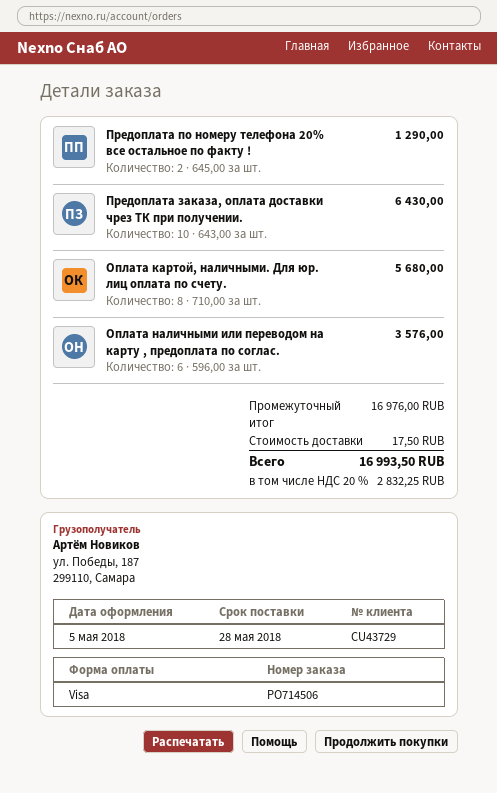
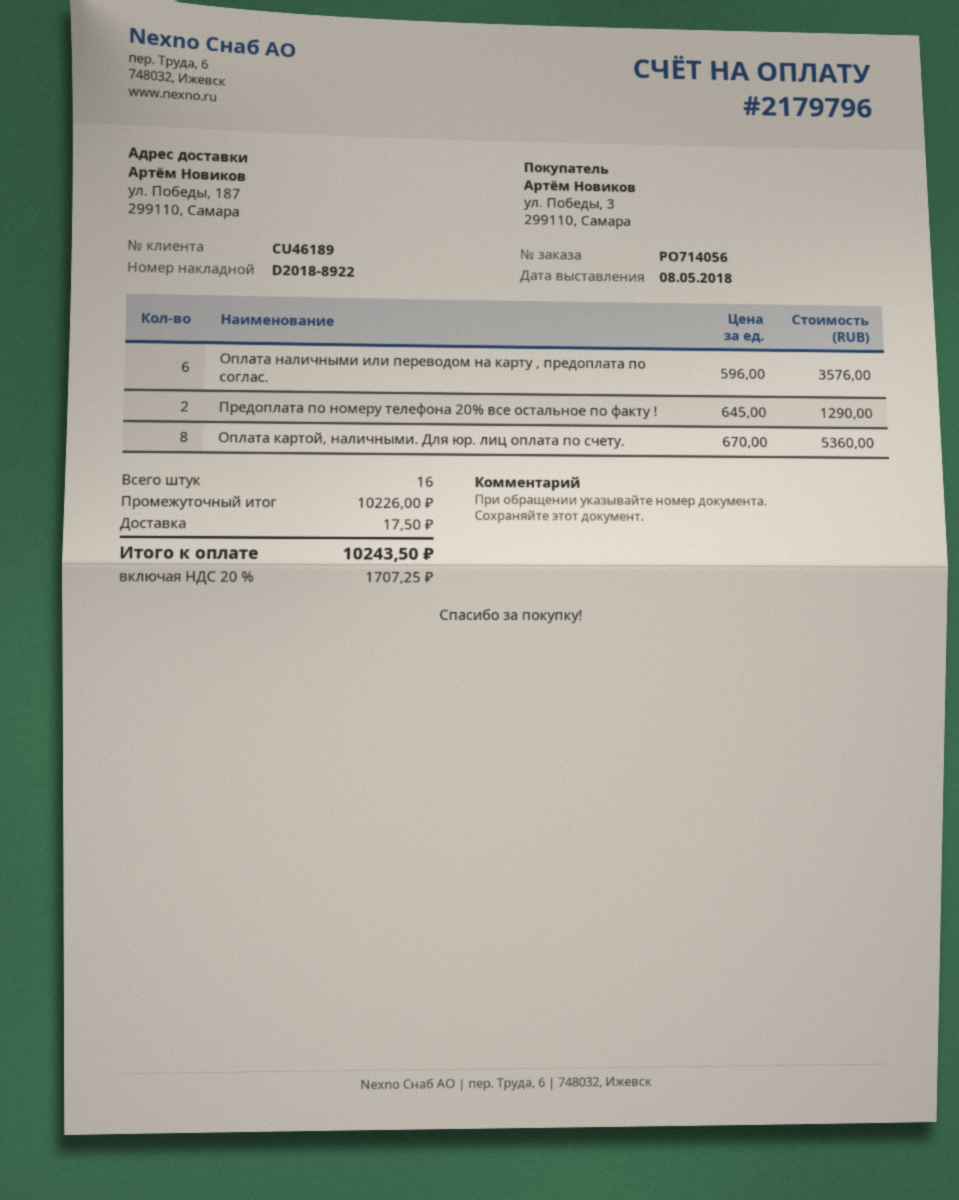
order number: PO714506 -> PO714056
customer number: CU43729 -> CU46189
Предоплата заказа, оплата доставки чрез ТК при получении.: 10 x 643.00 = 6430.00 -> none
Оплата картой, наличными. Для юр. лиц оплата по счету.: 8 x 710.00 = 5680.00 -> 8 x 670.00 = 5360.00
subtotal: 16976.00 -> 10226.00
tax: 20% = 2832.25 -> 20% = 1707.25
total: 16993.50 -> 10243.50

